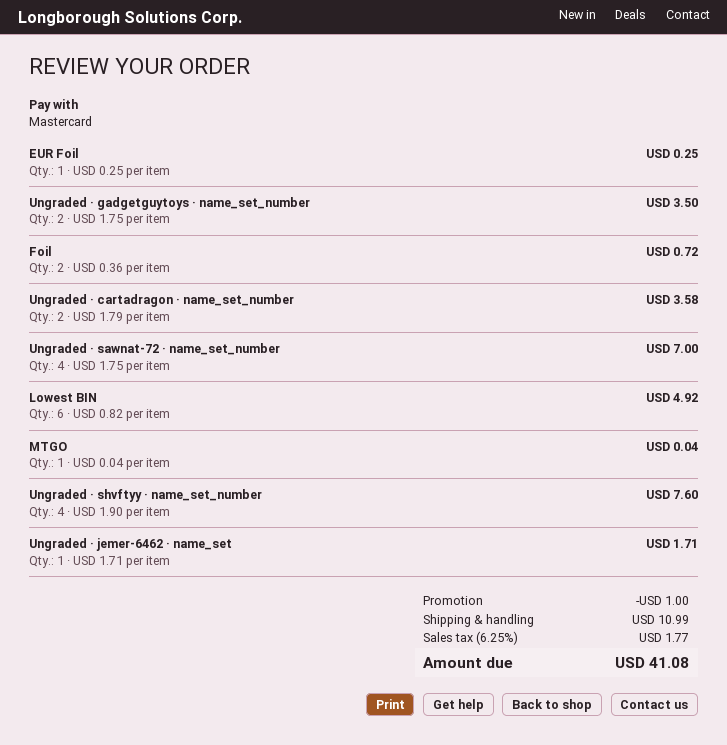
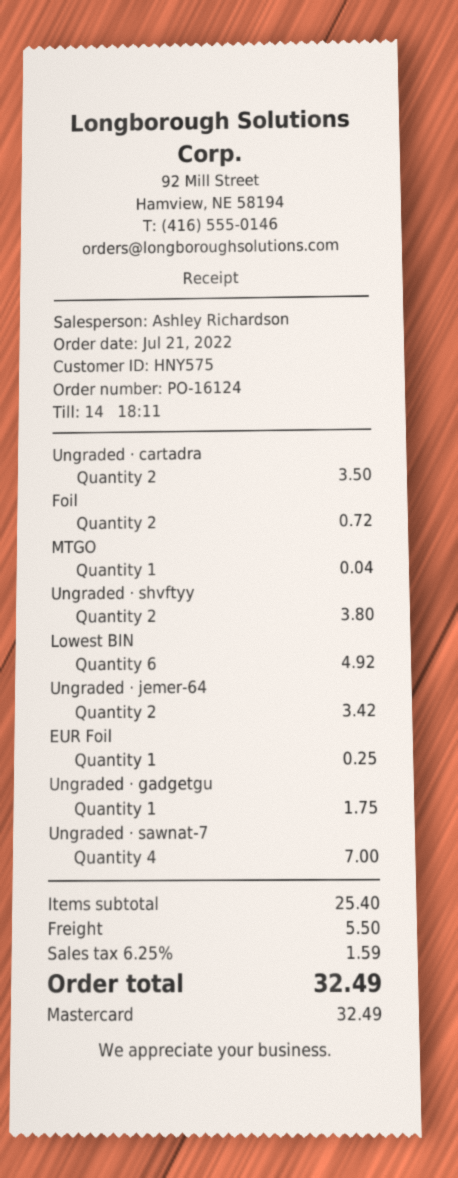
Ungraded · gadgetguytoys · name_set_number: 2 for 3.50 -> 1 for 1.75
Ungraded · cartadragon · name_set_number: 2 for 3.58 -> 2 for 3.50
Ungraded · shvftyy · name_set_number: 4 for 7.60 -> 2 for 3.80
Ungraded · jemer-6462 · name_set: 1 for 1.71 -> 2 for 3.42
discount: 1.00 -> none
shipping: 10.99 -> 5.50
tax: 6.25% = 1.77 -> 6.25% = 1.59
total: 41.08 -> 32.49

